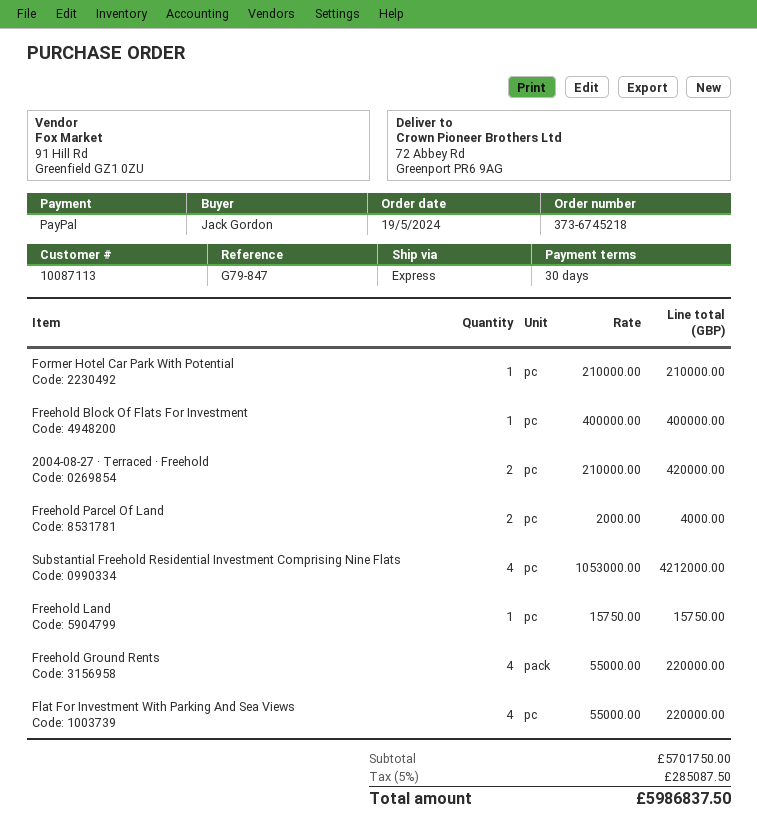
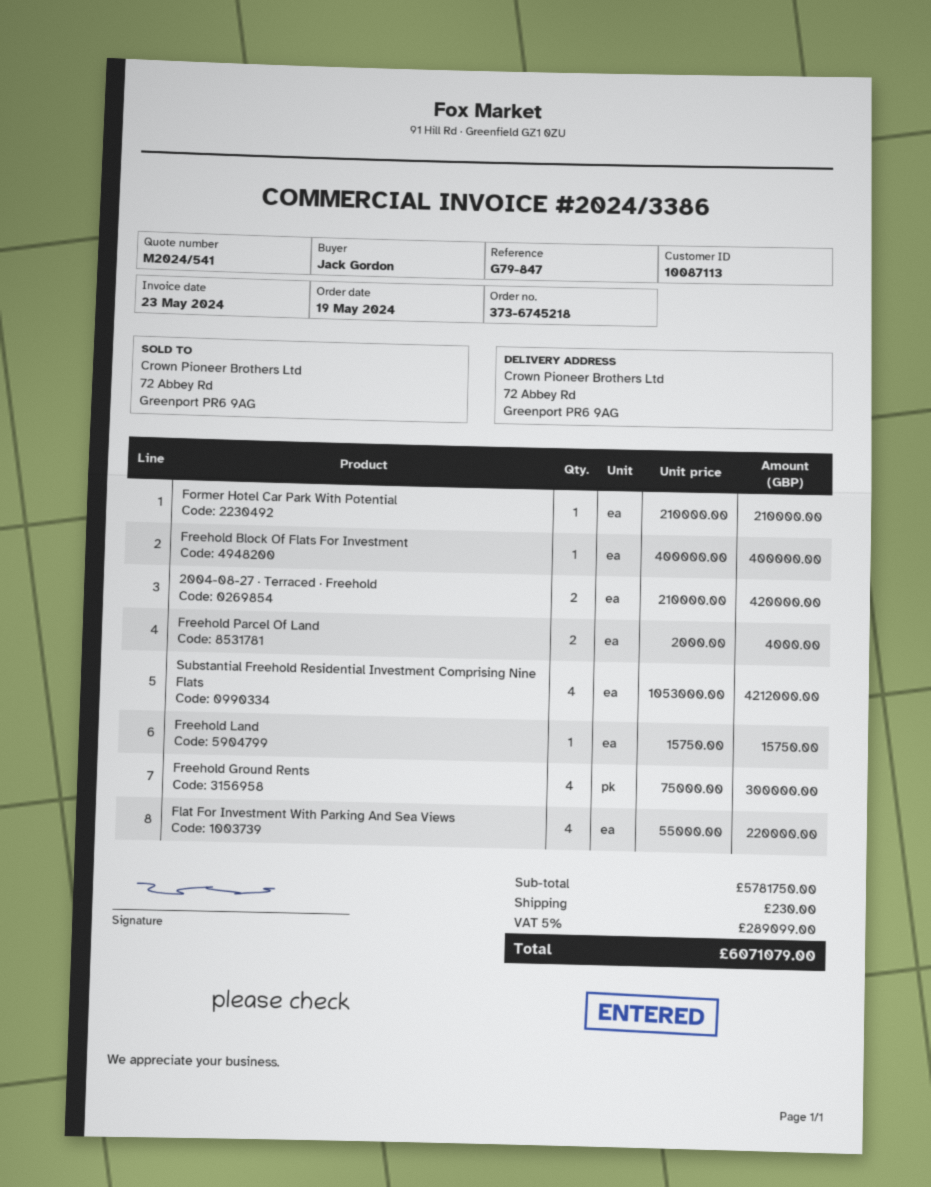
Freehold Ground Rents: 4 x 55000.00 = 220000.00 -> 4 x 75000.00 = 300000.00
subtotal: 5701750.00 -> 5781750.00
shipping: none -> 230.00
tax: 5% = 285087.50 -> 5% = 289099.00
total: 5986837.50 -> 6071079.00

